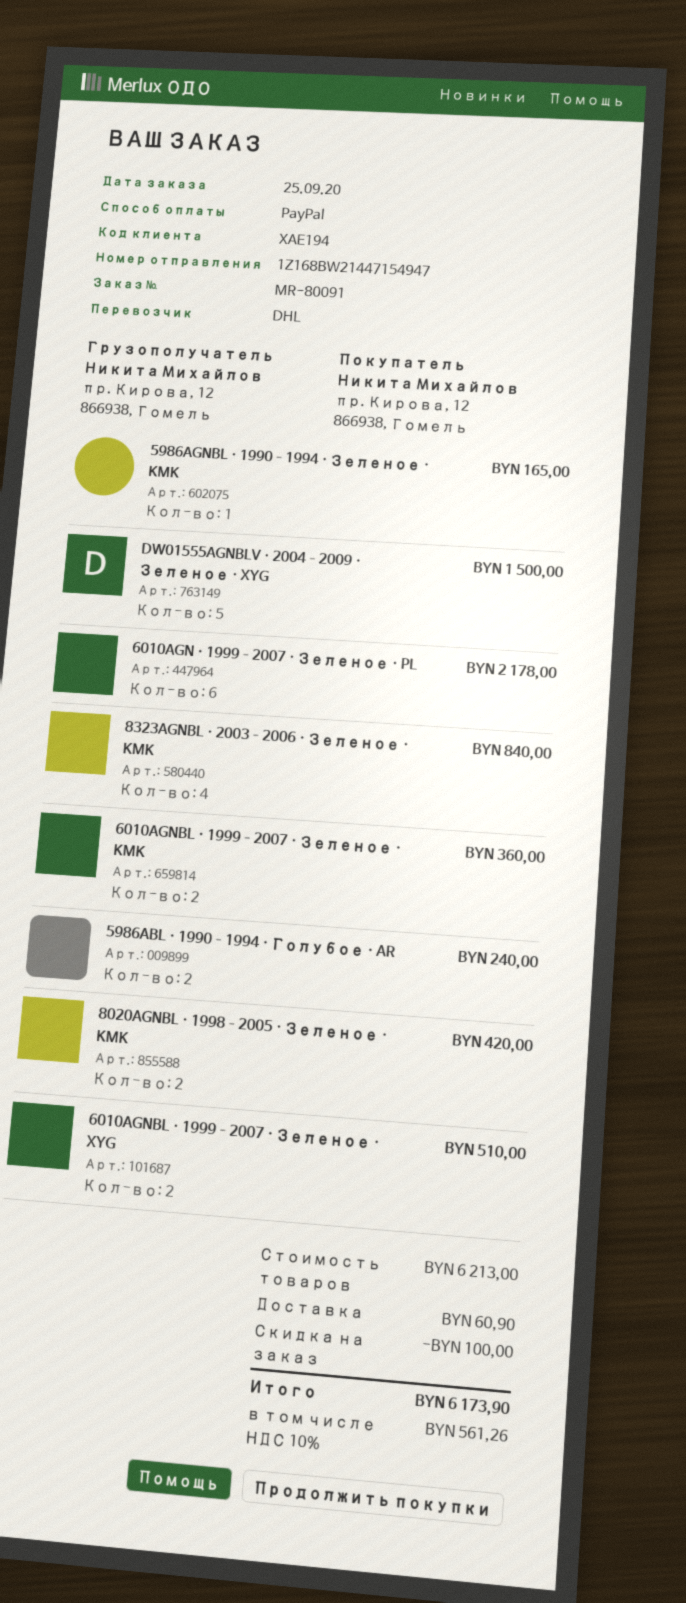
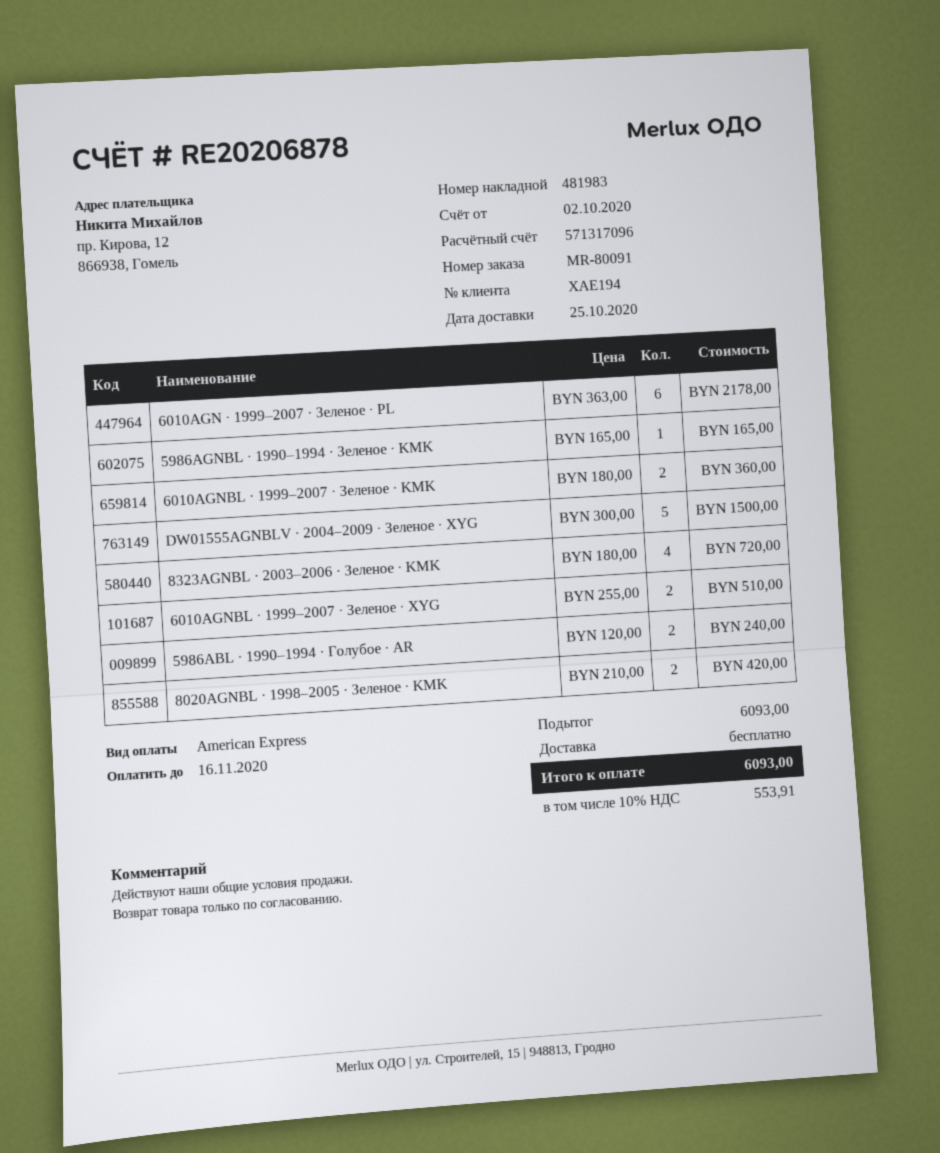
payment method: PayPal -> American Express
8323AGNBL · 2003–2006 · Зеленое · KMK: 4 for 840.00 -> 4 for 720.00
subtotal: 6213.00 -> 6093.00
discount: 100.00 -> none
shipping: 60.90 -> 0.00
tax: 10% = 561.26 -> 10% = 553.91
total: 6173.90 -> 6093.00

